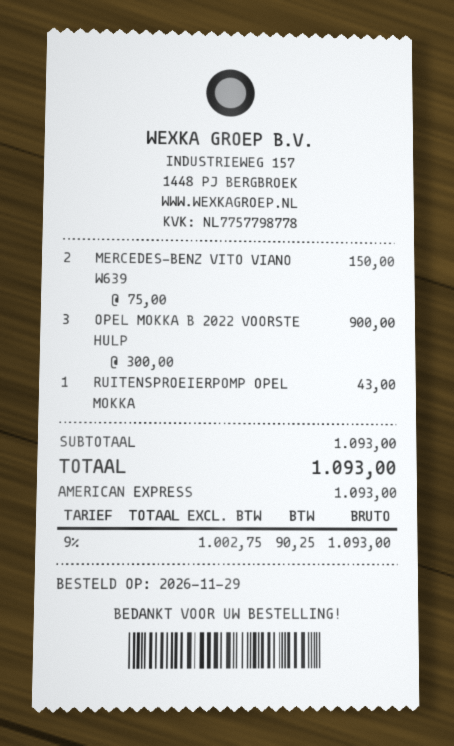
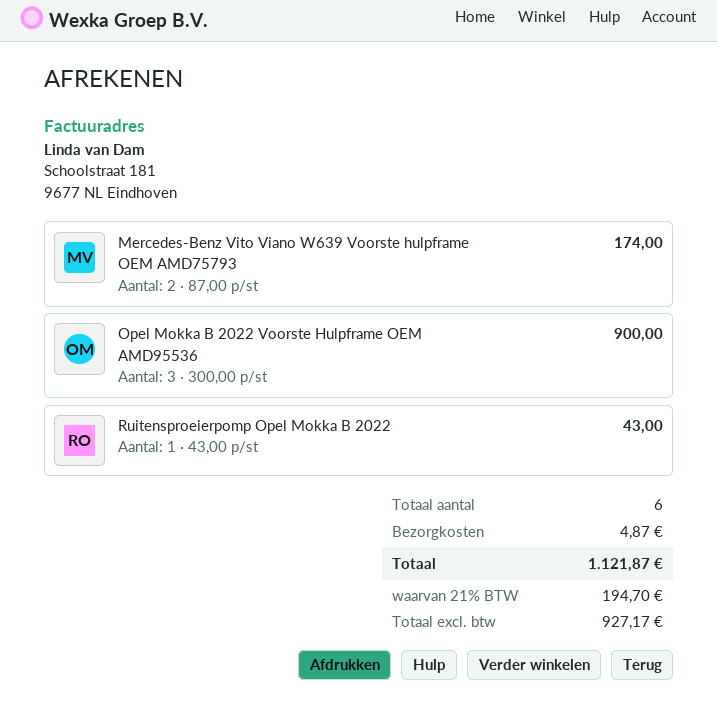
MERCEDES-BENZ VITO VIANO W639: 2 x 75.00 = 150.00 -> 2 x 87.00 = 174.00
shipping: none -> 4.87
net: 1002.75 -> 927.17
tax: 9% = 90.25 -> 21% = 194.70
total: 1093.00 -> 1121.87

